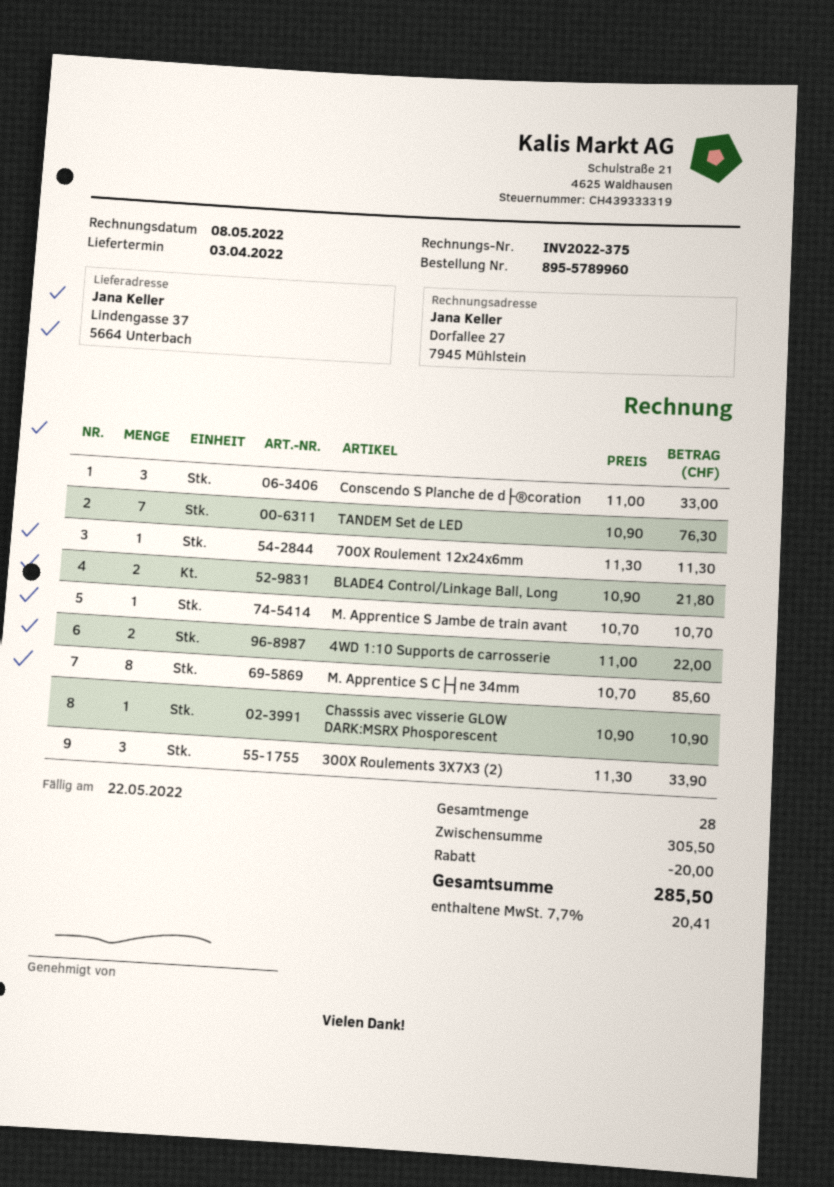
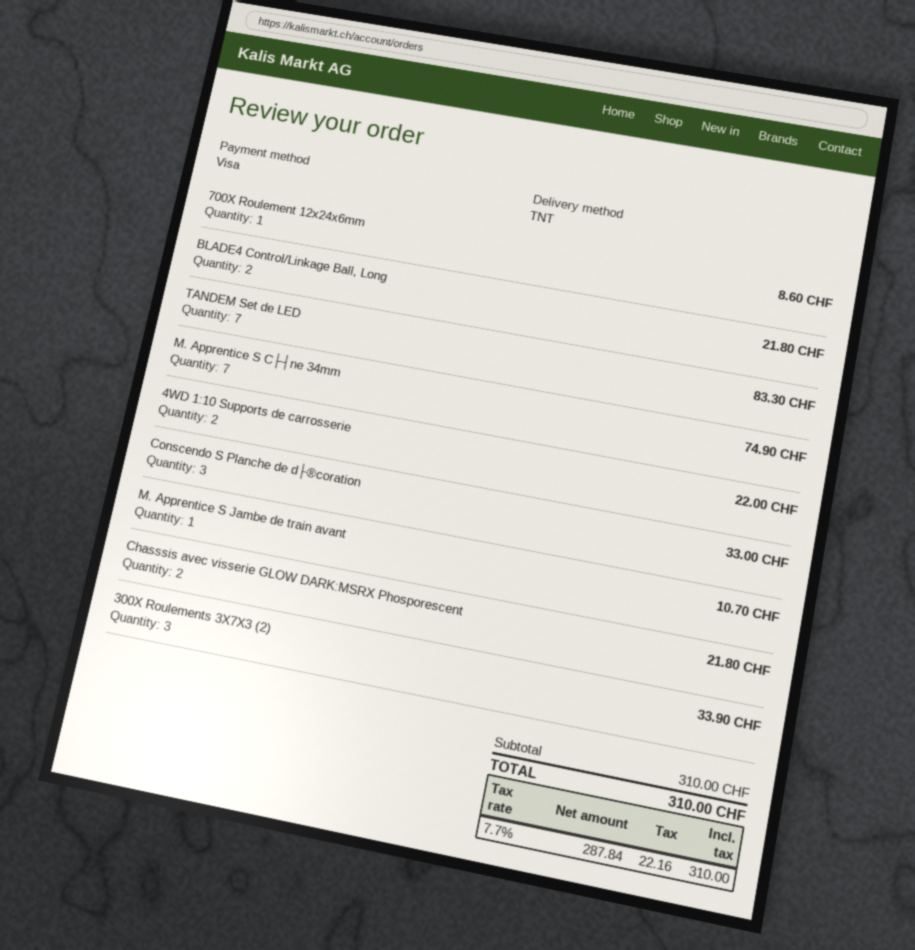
TANDEM Set de LED: 7 for 76.30 -> 7 for 83.30
700X Roulement 12x24x6mm: 1 for 11.30 -> 1 for 8.60
M. Apprentice S C├┤ne 34mm: 8 for 85.60 -> 7 for 74.90
Chasssis avec visserie GLOW DARK:MSRX Phosporescent: 1 for 10.90 -> 2 for 21.80
subtotal: 305.50 -> 310.00
discount: 20.00 -> none
tax: 7.7% = 20.41 -> 7.7% = 22.16
total: 285.50 -> 310.00

